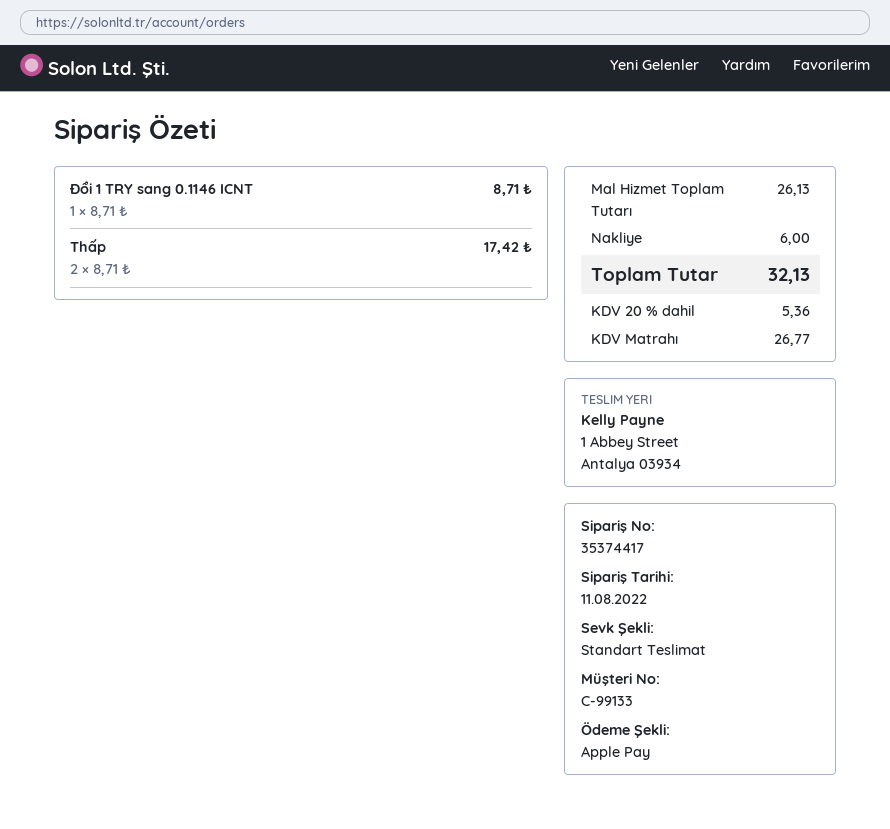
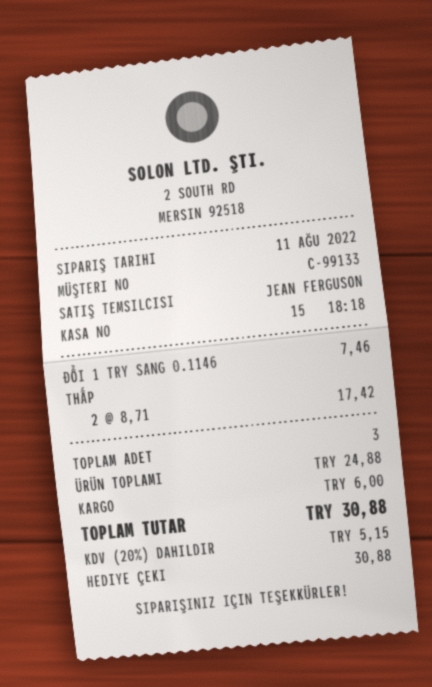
payment method: Apple Pay -> gift card
Đổi 1 TRY sang 0.1146 ICNT: 1 x 8.71 = 8.71 -> 1 x 7.46 = 7.46
subtotal: 26.13 -> 24.88
tax: 20% = 5.36 -> 20% = 5.15
total: 32.13 -> 30.88

